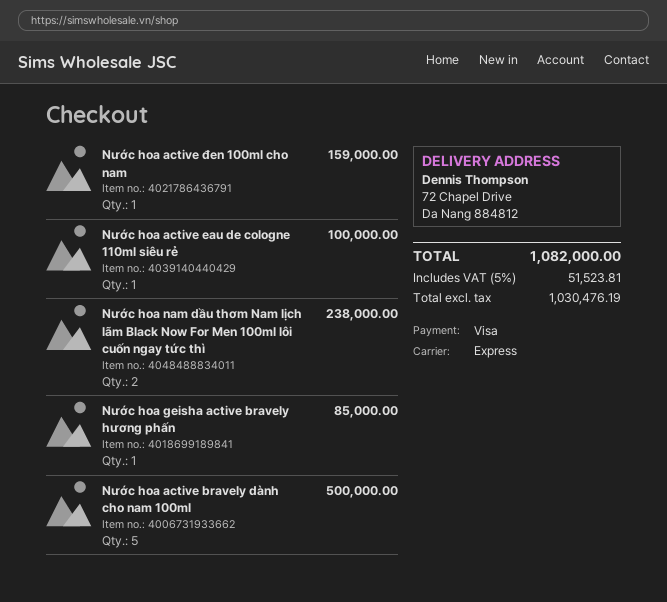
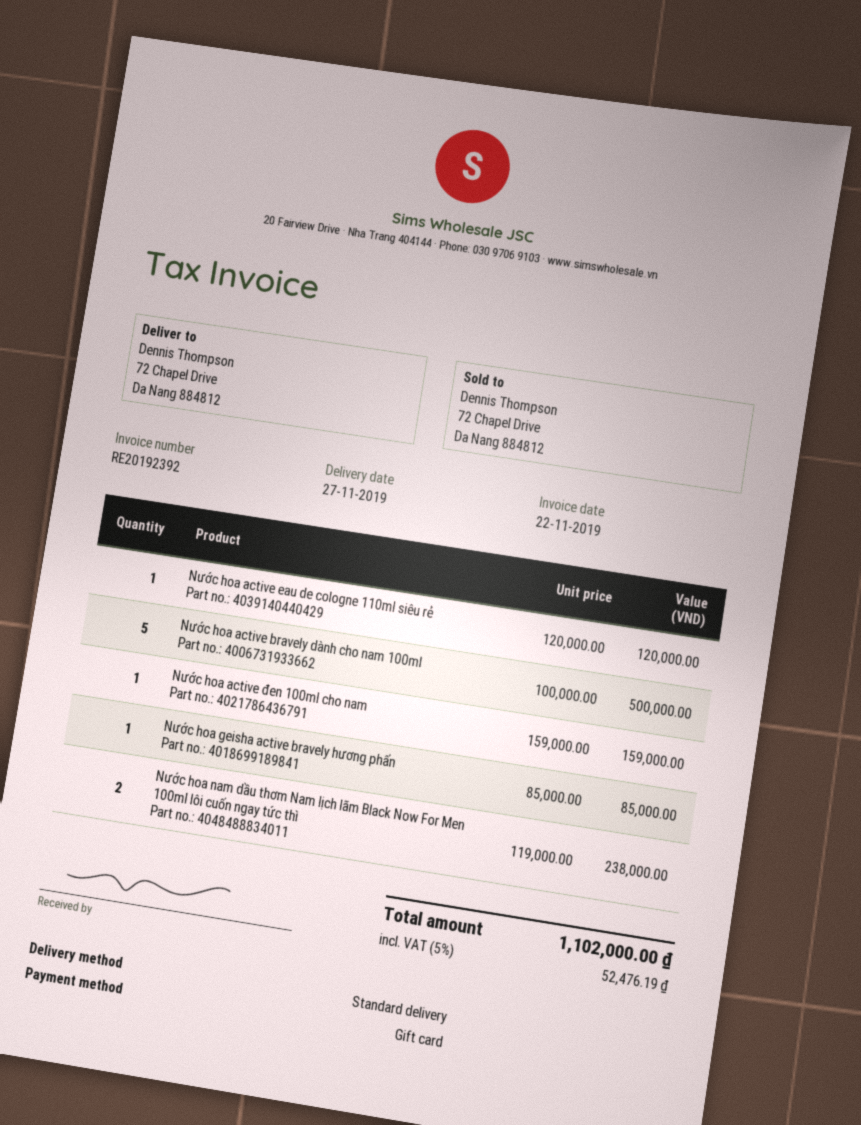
payment method: Visa -> gift card
shipping method: express -> standard
Nước hoa active eau de cologne 110ml siêu rẻ: 1 for 100000.00 -> 1 for 120000.00
tax: 5% = 51523.81 -> 5% = 52476.19
total: 1082000.00 -> 1102000.00

